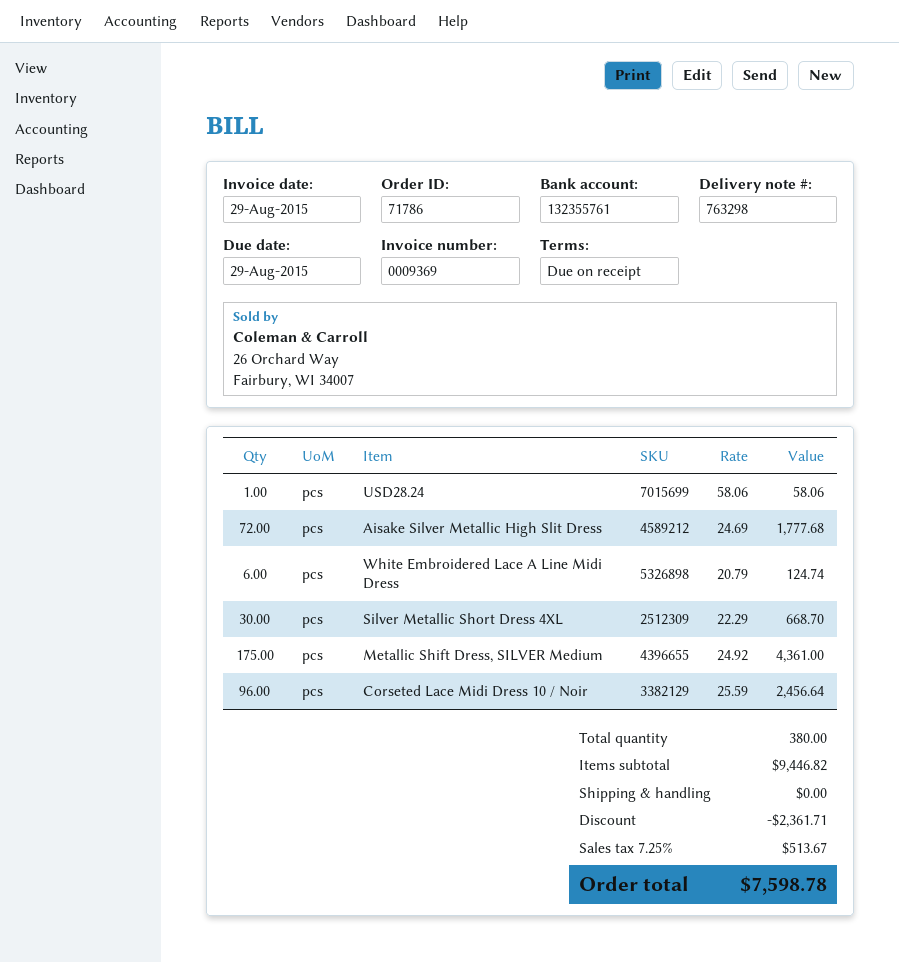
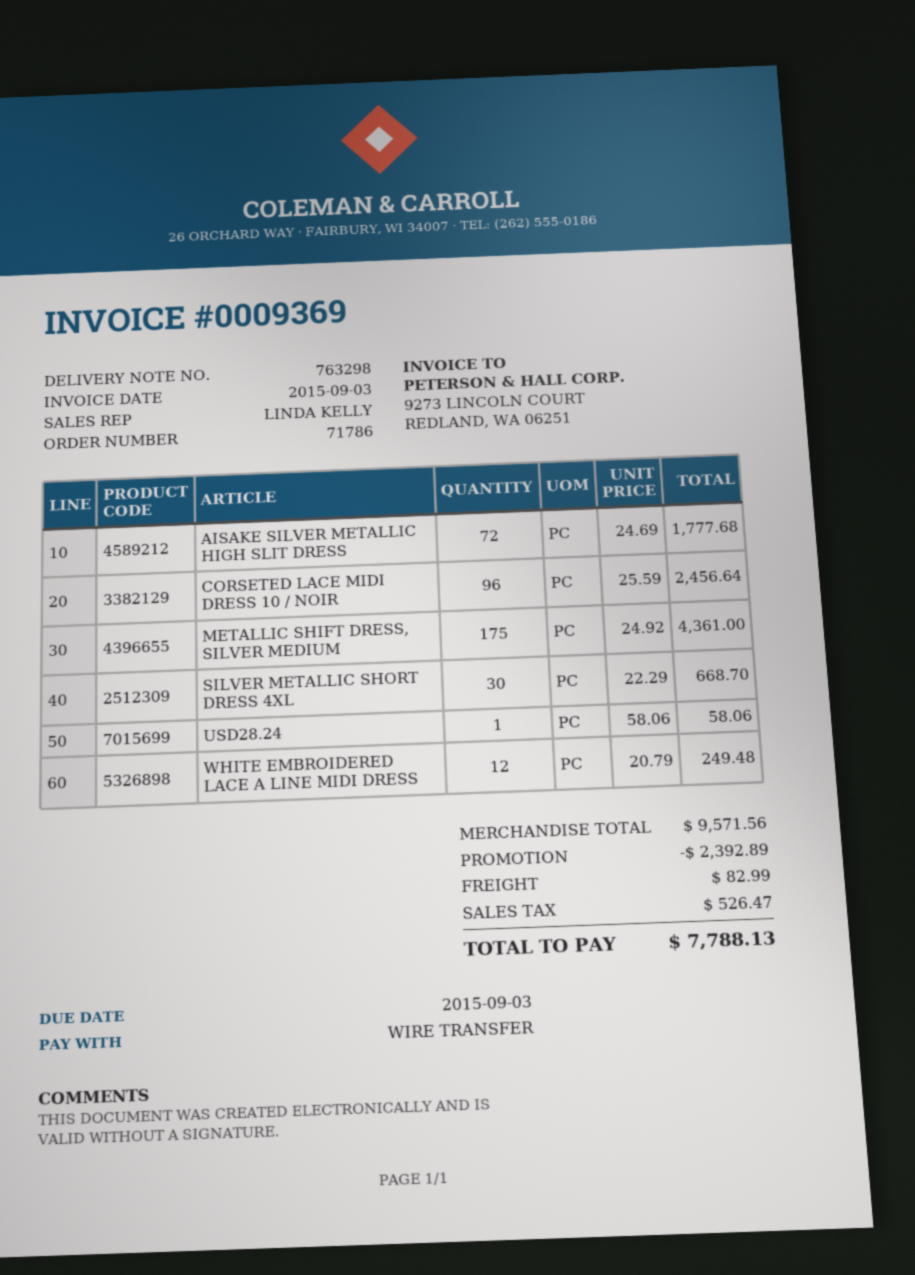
invoice date: 2015-08-29 -> 2015-09-03
due date: 2015-08-29 -> 2015-09-03
White Embroidered Lace A Line Midi Dress: 6 x 20.79 = 124.74 -> 12 x 20.79 = 249.48
subtotal: 9446.82 -> 9571.56
discount: 2361.71 -> 2392.89
shipping: 0.00 -> 82.99
tax: 513.67 -> 526.47
total: 7598.78 -> 7788.13

